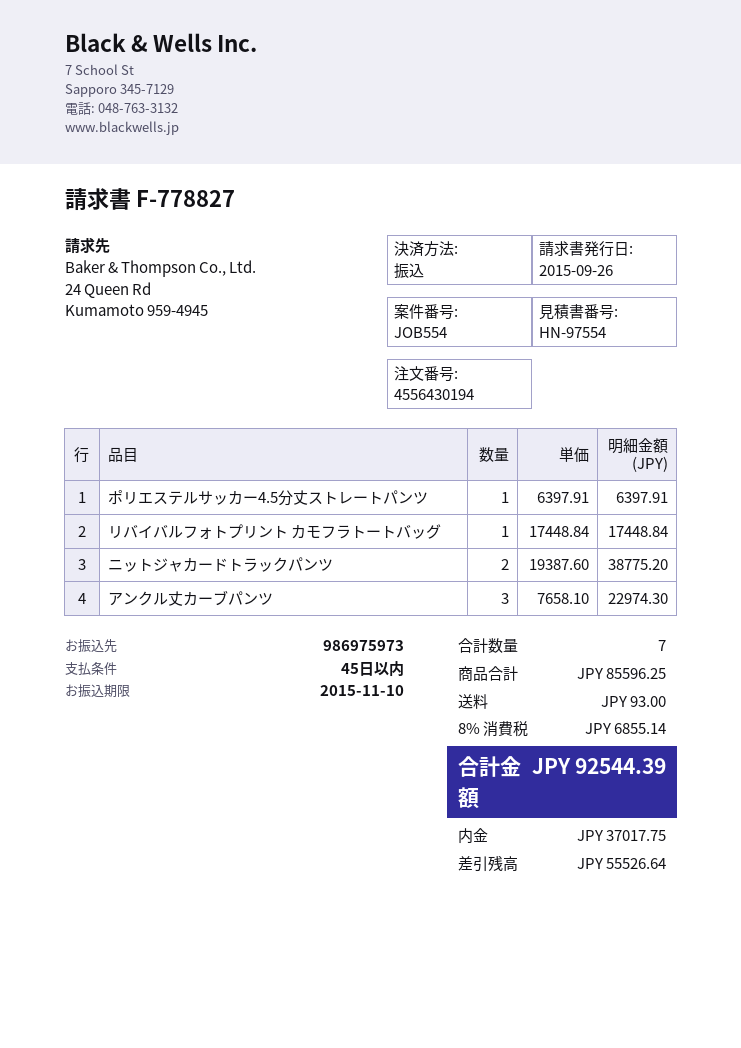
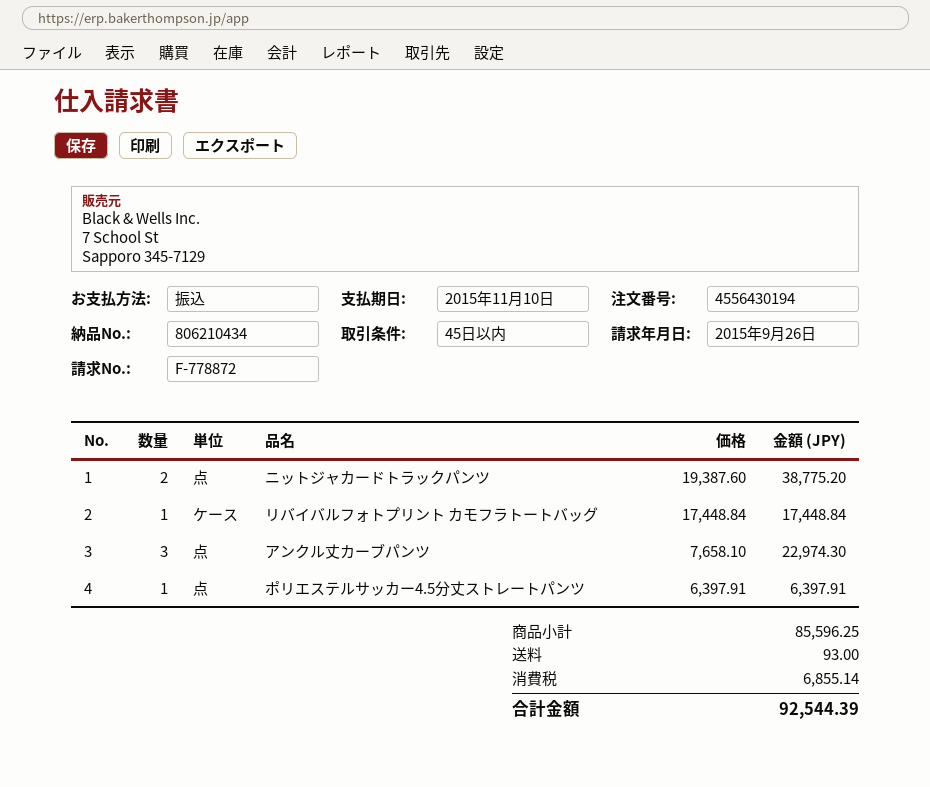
invoice number: F-778827 -> F-778872

